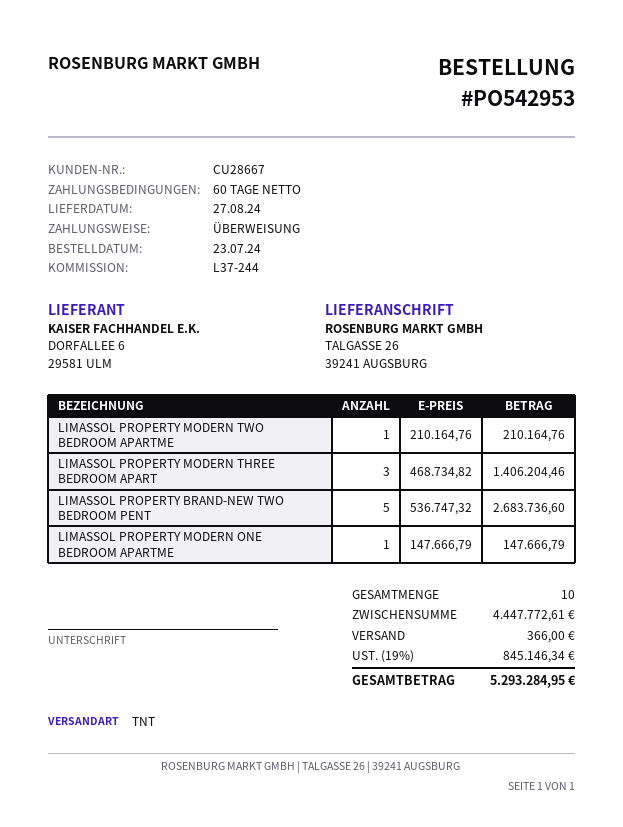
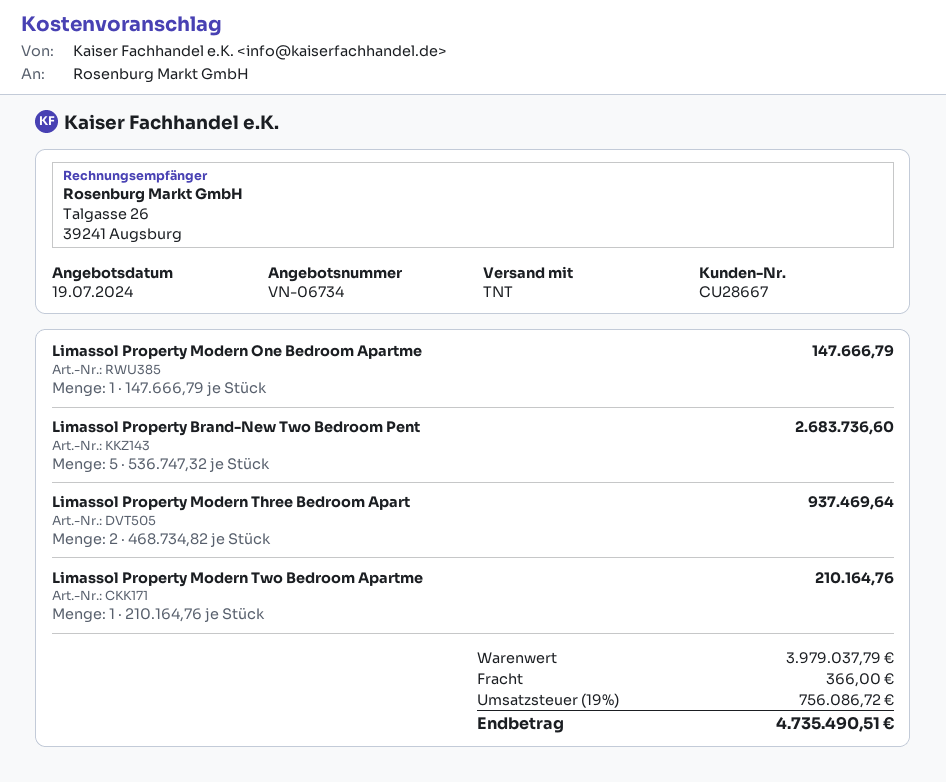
LIMASSOL PROPERTY MODERN THREE BEDROOM APART: 3 x 468734.82 = 1406204.46 -> 2 x 468734.82 = 937469.64
subtotal: 4447772.61 -> 3979037.79
tax: 19% = 845146.34 -> 19% = 756086.72
total: 5293284.95 -> 4735490.51

